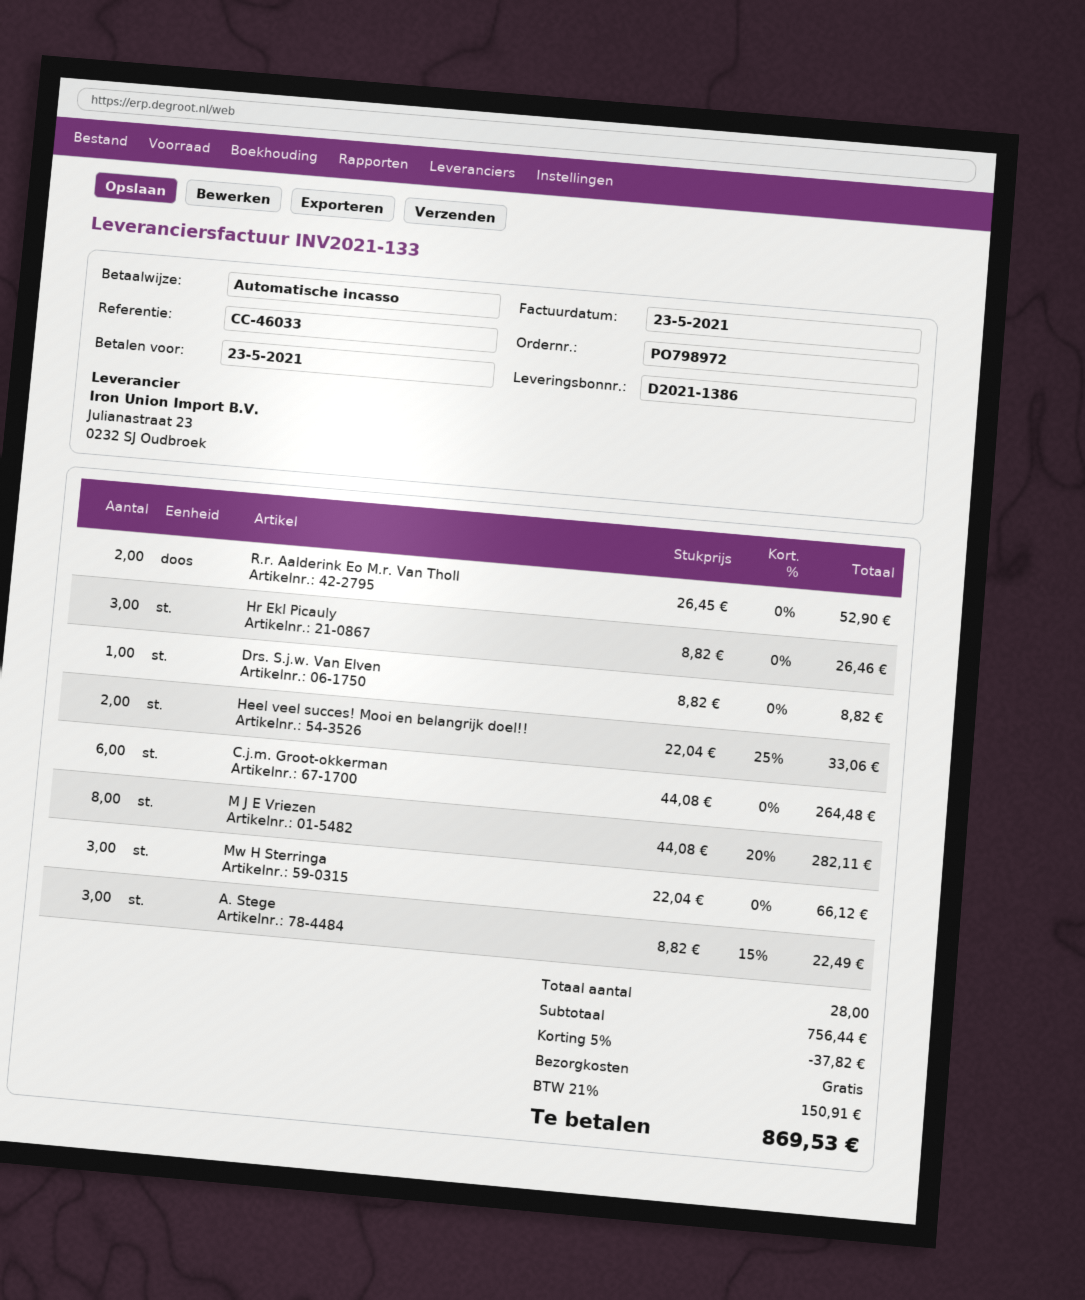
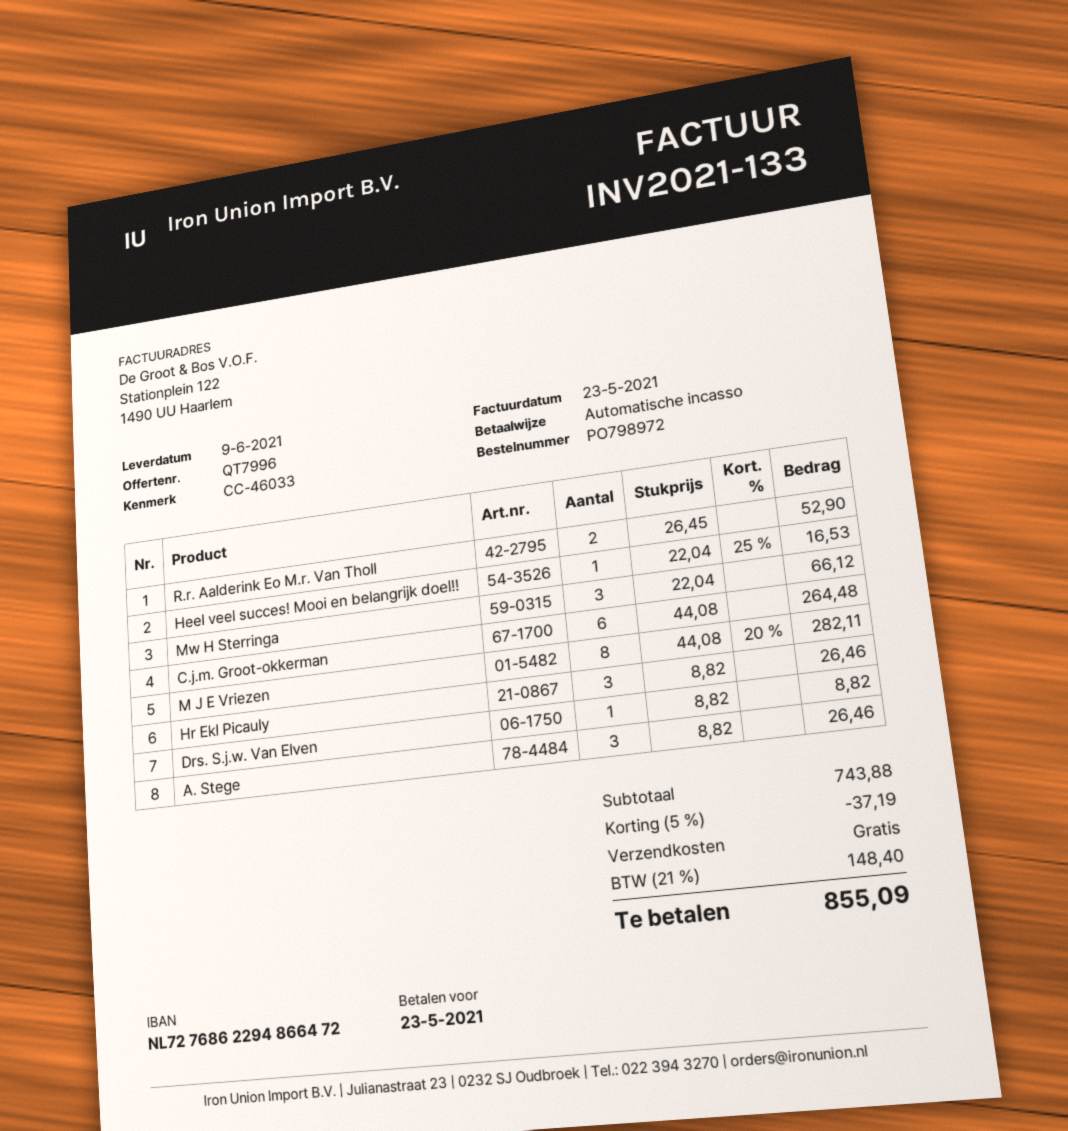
Heel veel succes! Mooi en belangrijk doel!!: 2 x 22.04 - 25% = 33.06 -> 1 x 22.04 - 25% = 16.53
A. Stege: 3 x 8.82 - 15% = 22.49 -> 3 x 8.82 = 26.46
subtotal: 756.44 -> 743.88
discount: 5% = 37.82 -> 5% = 37.19
tax: 21% = 150.91 -> 21% = 148.40
total: 869.53 -> 855.09

